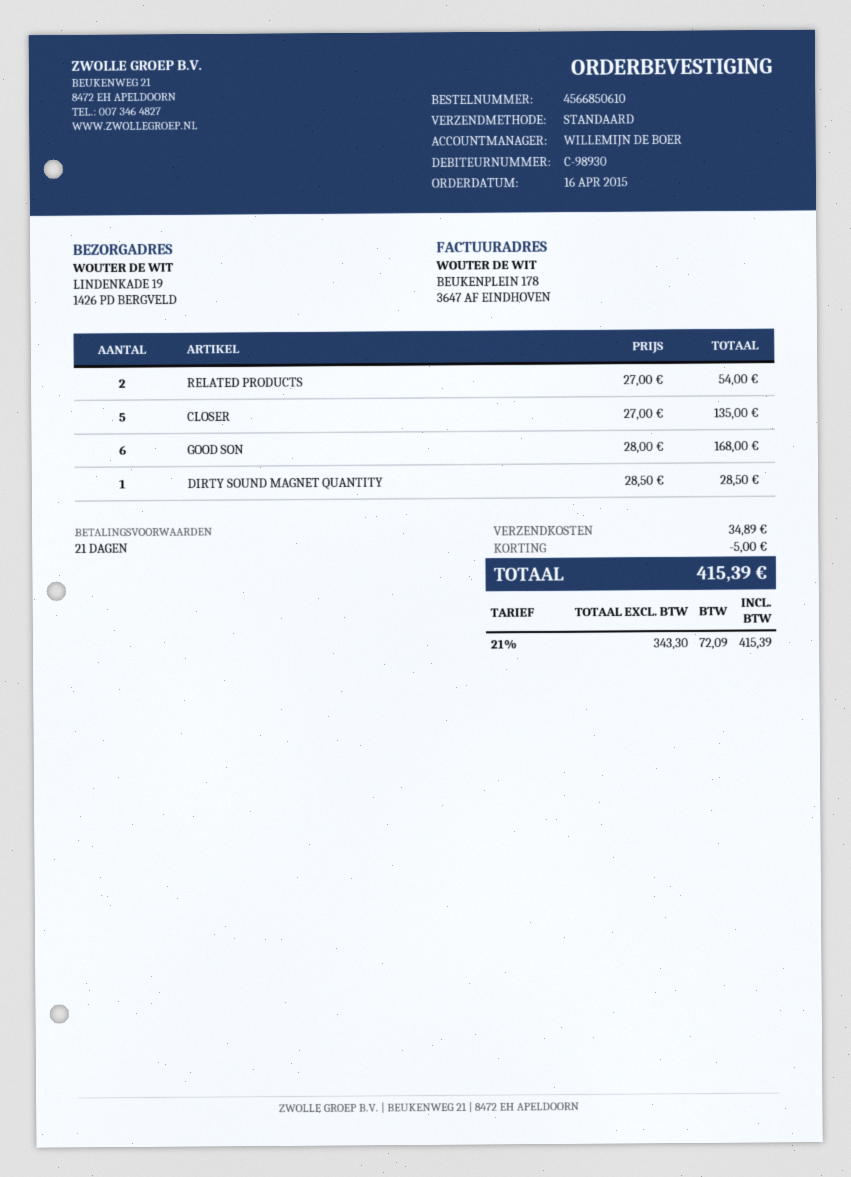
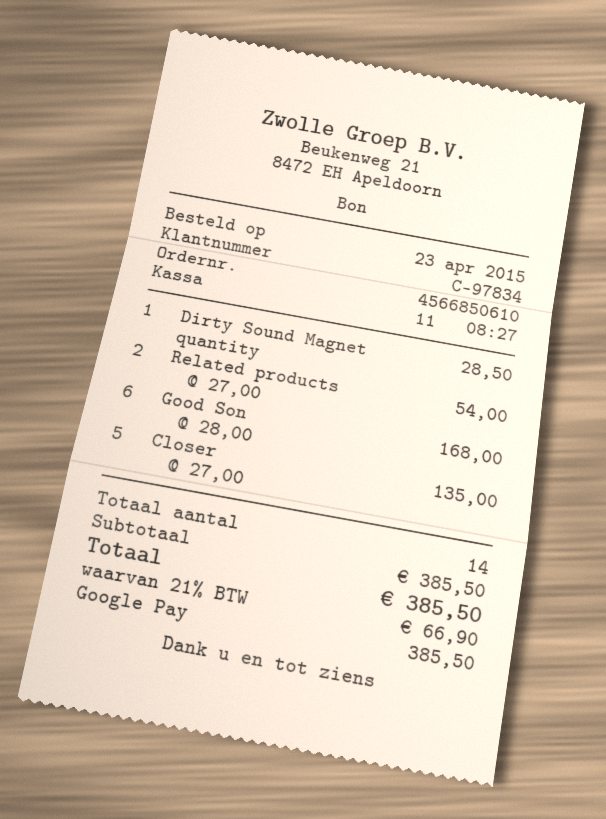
order date: 2015-04-16 -> 2015-04-23
customer number: C-98930 -> C-97834
discount: 5.00 -> none
shipping: 34.89 -> none
tax: 21% = 72.09 -> 21% = 66.90
total: 415.39 -> 385.50

